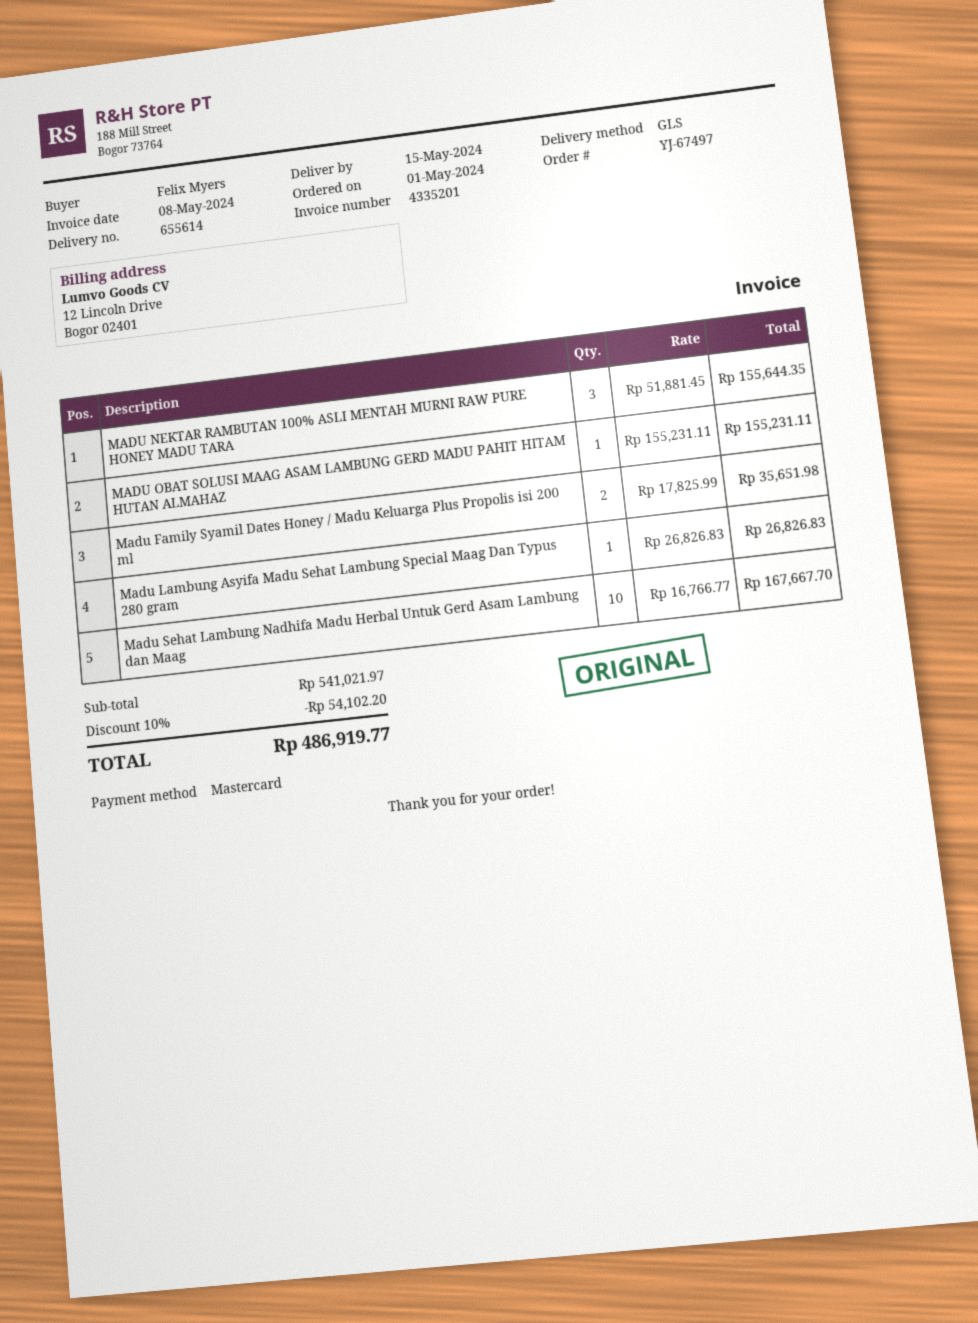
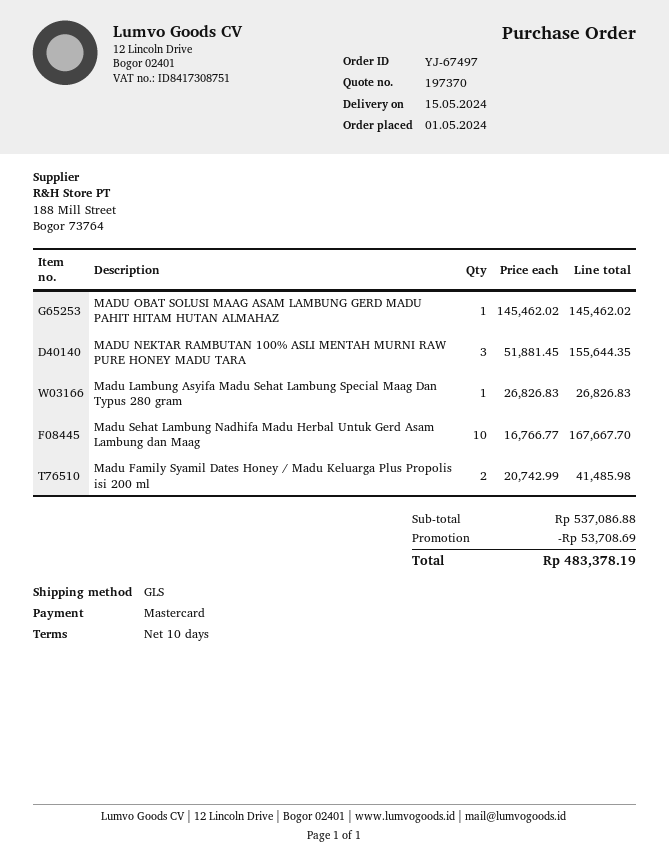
MADU OBAT SOLUSI MAAG ASAM LAMBUNG GERD MADU PAHIT HITAM HUTAN ALMAHAZ: 1 x 155231.11 = 155231.11 -> 1 x 145462.02 = 145462.02
Madu Family Syamil Dates Honey / Madu Keluarga Plus Propolis isi 200 ml: 2 x 17825.99 = 35651.98 -> 2 x 20742.99 = 41485.98
subtotal: 541021.97 -> 537086.88
discount: 54102.20 -> 53708.69
total: 486919.77 -> 483378.19

